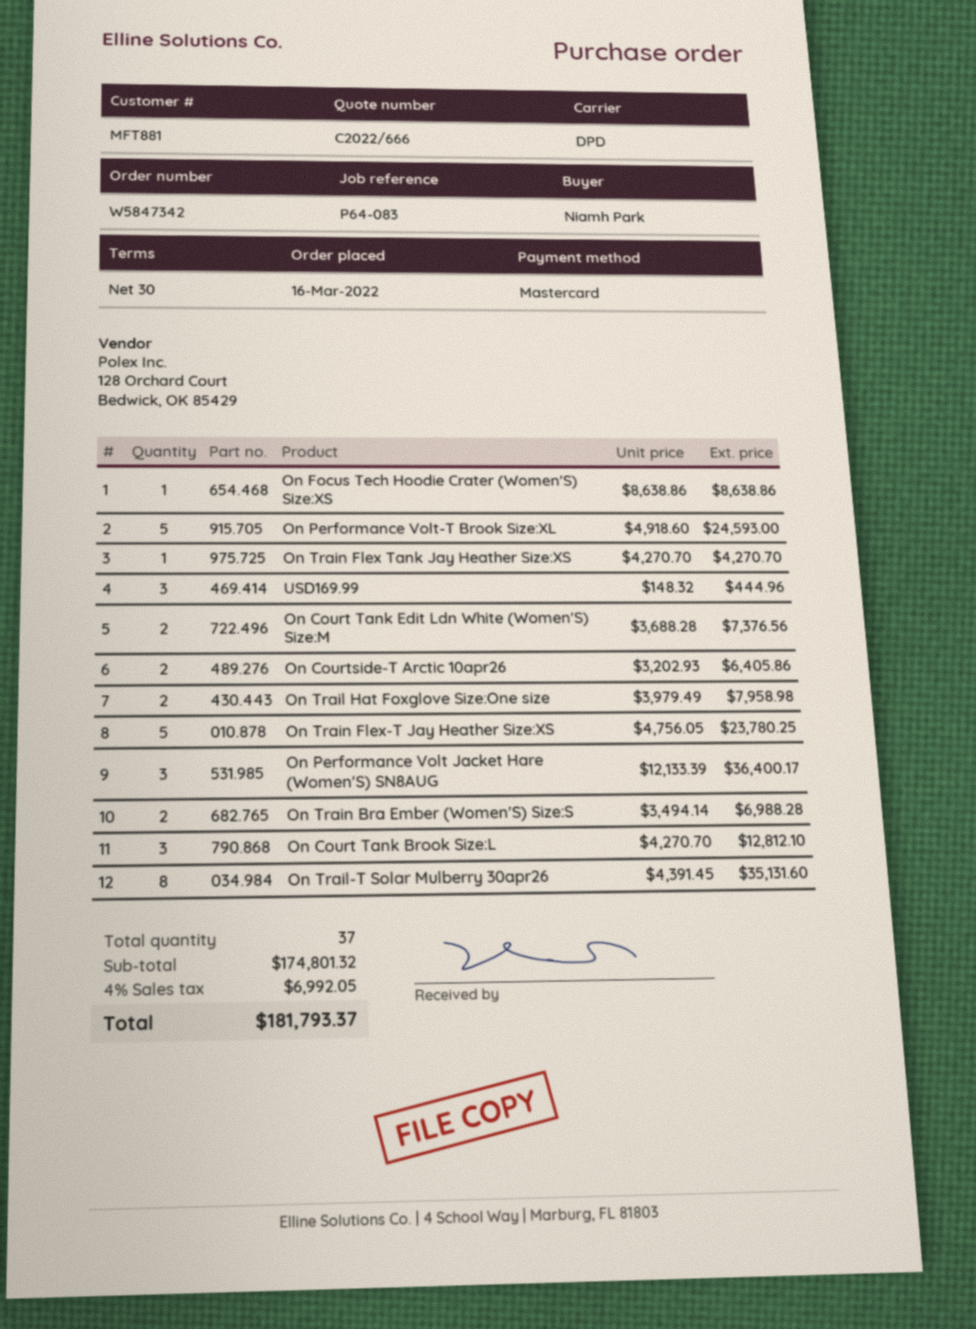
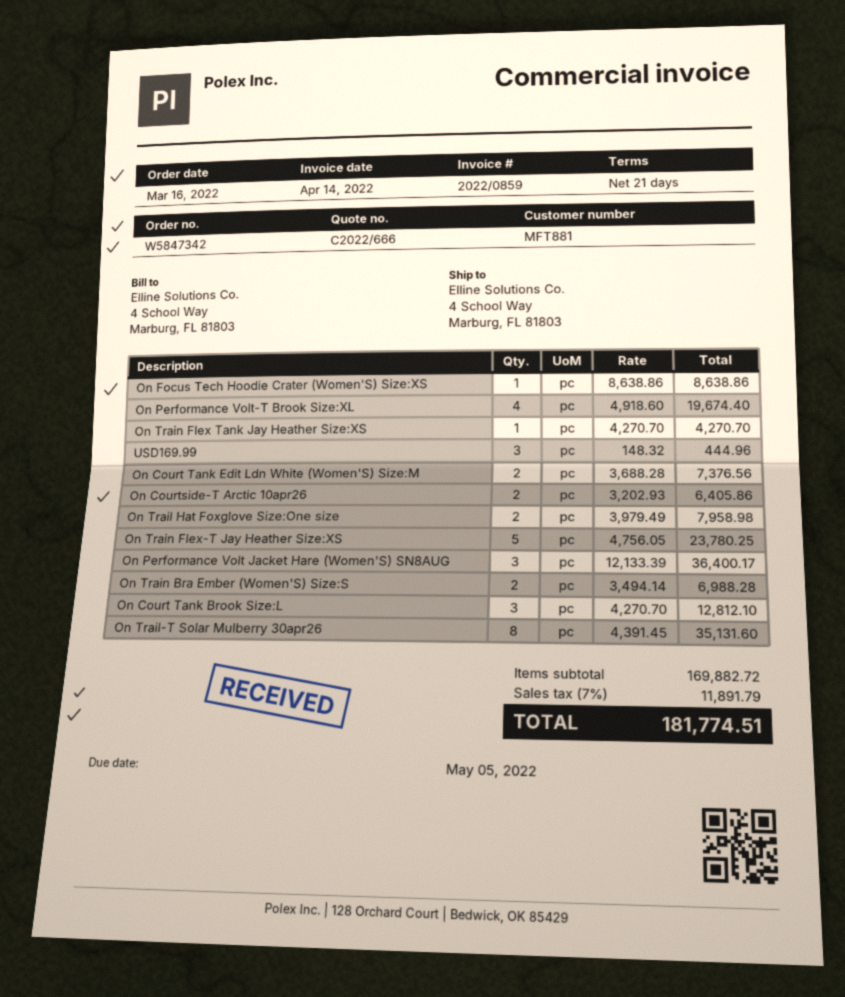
payment terms: 30 days -> 21 days
On Performance Volt-T Brook Size:XL: 5 x 4918.60 = 24593.00 -> 4 x 4918.60 = 19674.40
subtotal: 174801.32 -> 169882.72
tax: 4% = 6992.05 -> 7% = 11891.79
total: 181793.37 -> 181774.51

